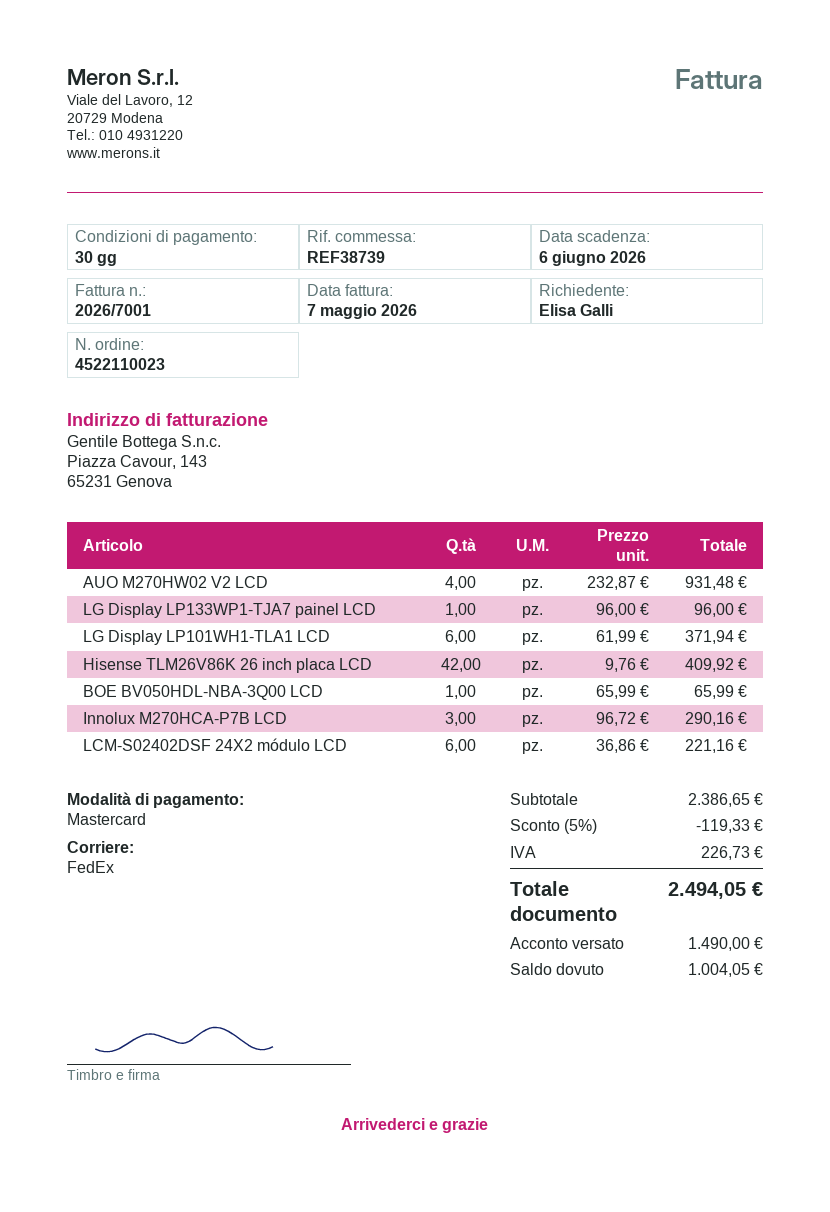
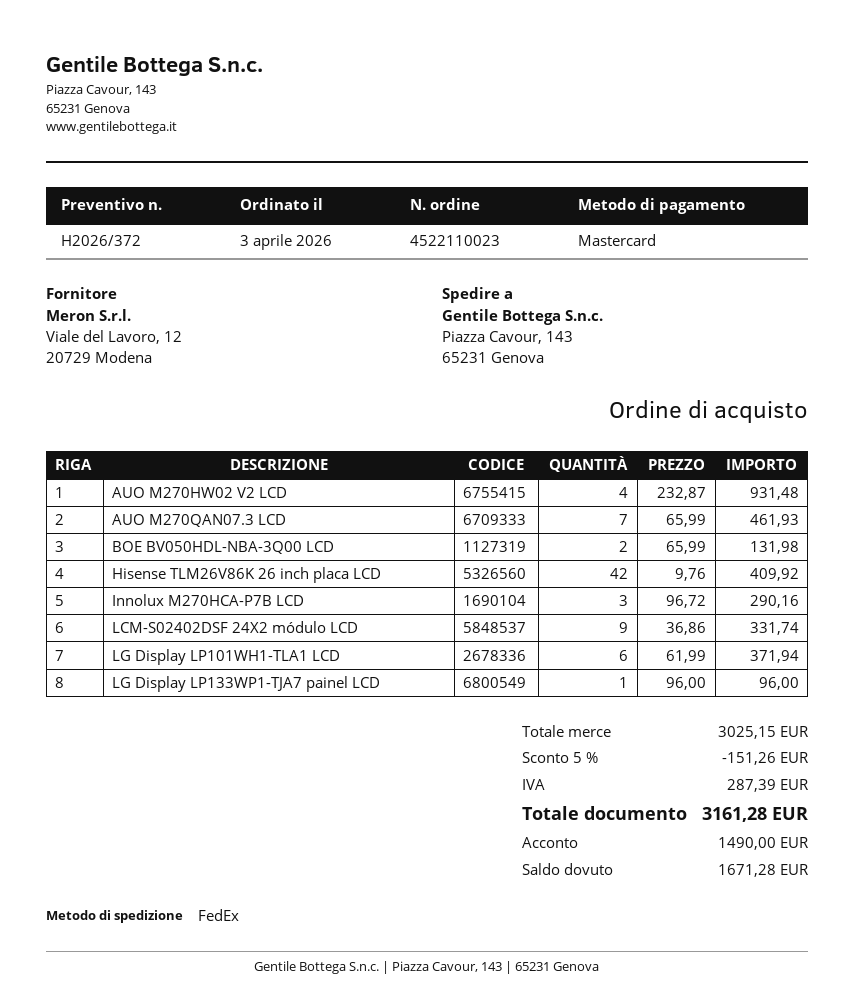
BOE BV050HDL-NBA-3Q00 LCD: 1 x 65.99 = 65.99 -> 2 x 65.99 = 131.98
LCM-S02402DSF 24X2 módulo LCD: 6 x 36.86 = 221.16 -> 9 x 36.86 = 331.74
AUO M270QAN07.3 LCD: none -> 7 x 65.99 = 461.93
subtotal: 2386.65 -> 3025.15
discount: 5% = 119.33 -> 5% = 151.26
tax: 226.73 -> 287.39
total: 2494.05 -> 3161.28
balance: 1004.05 -> 1671.28

